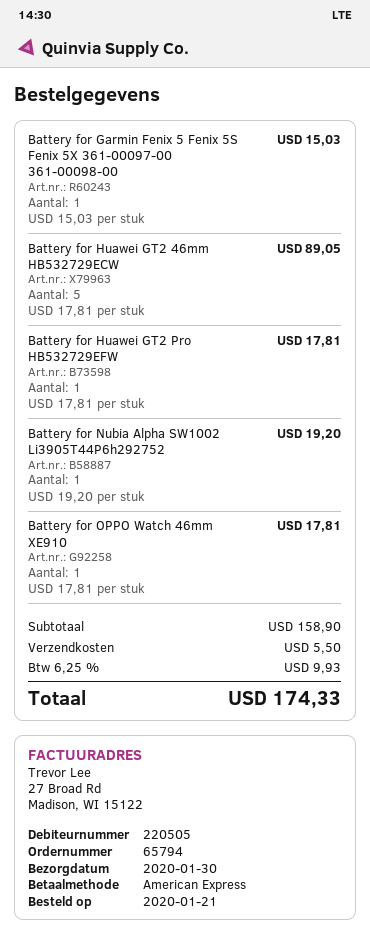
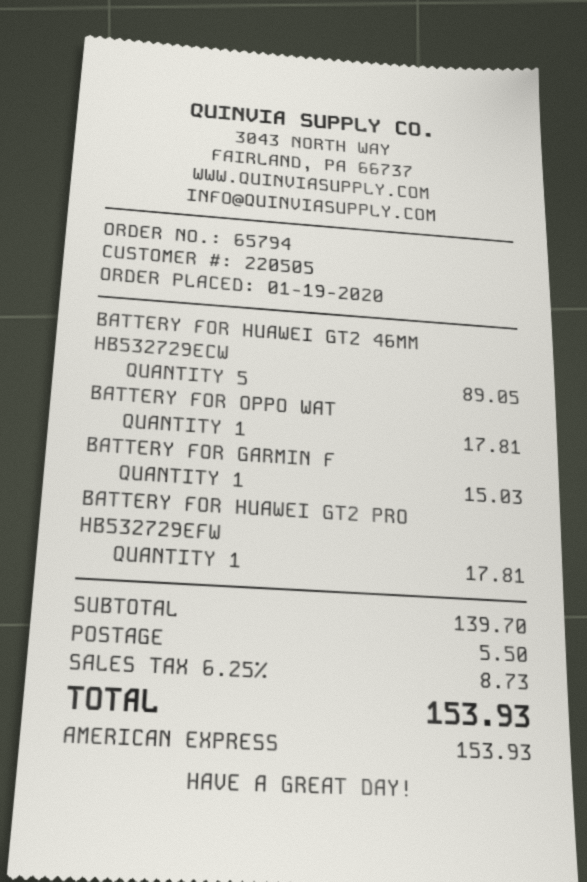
order date: 2020-01-21 -> 2020-01-19
Battery for Nubia Alpha SW1002 Li3905T44P6h292752: 1 for 19.20 -> none
subtotal: 158.90 -> 139.70
tax: 6.25% = 9.93 -> 6.25% = 8.73
total: 174.33 -> 153.93

